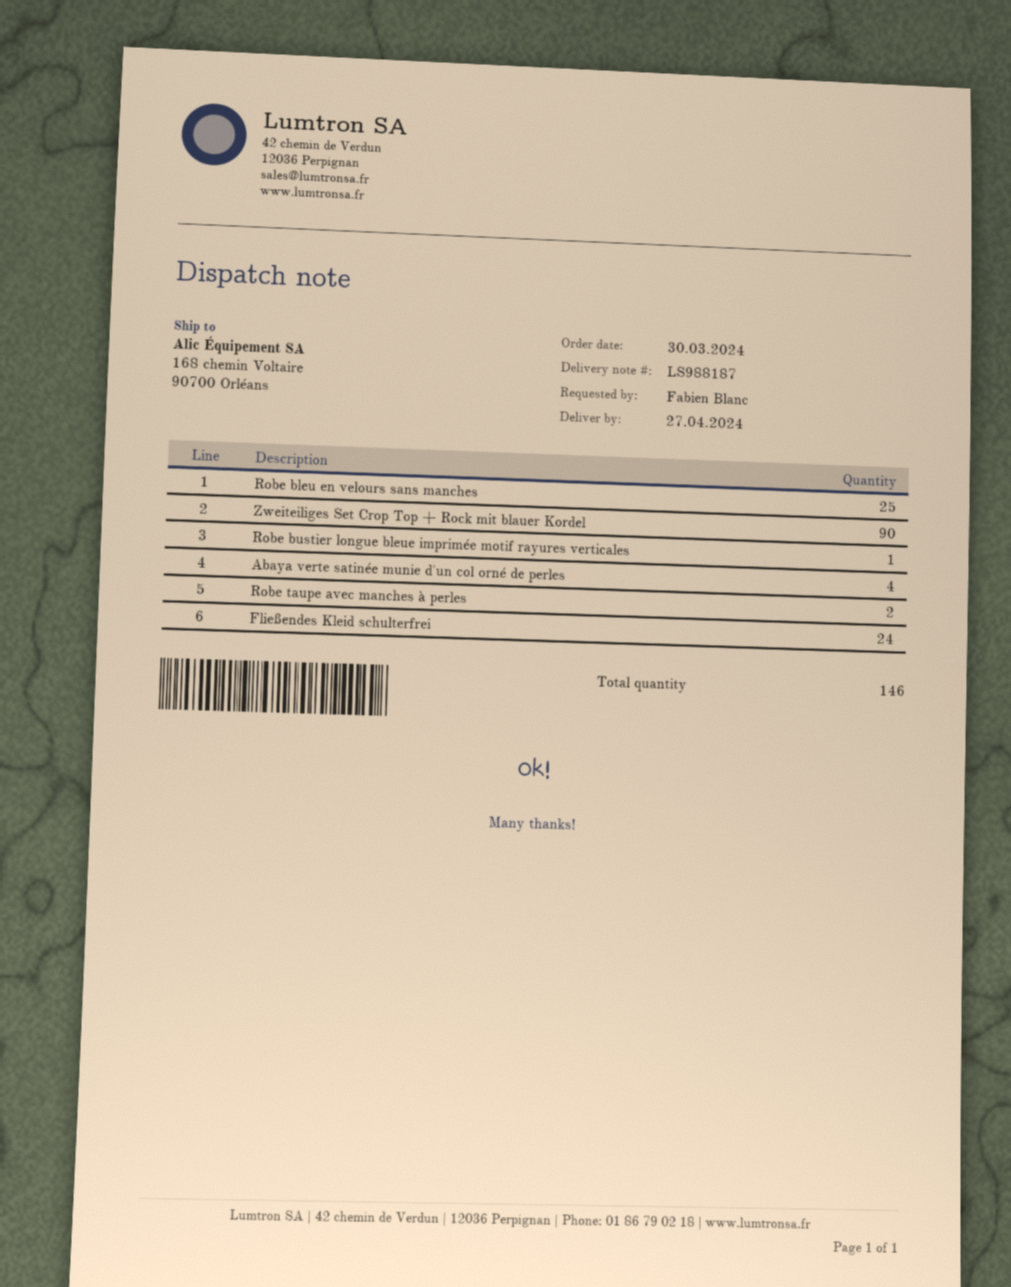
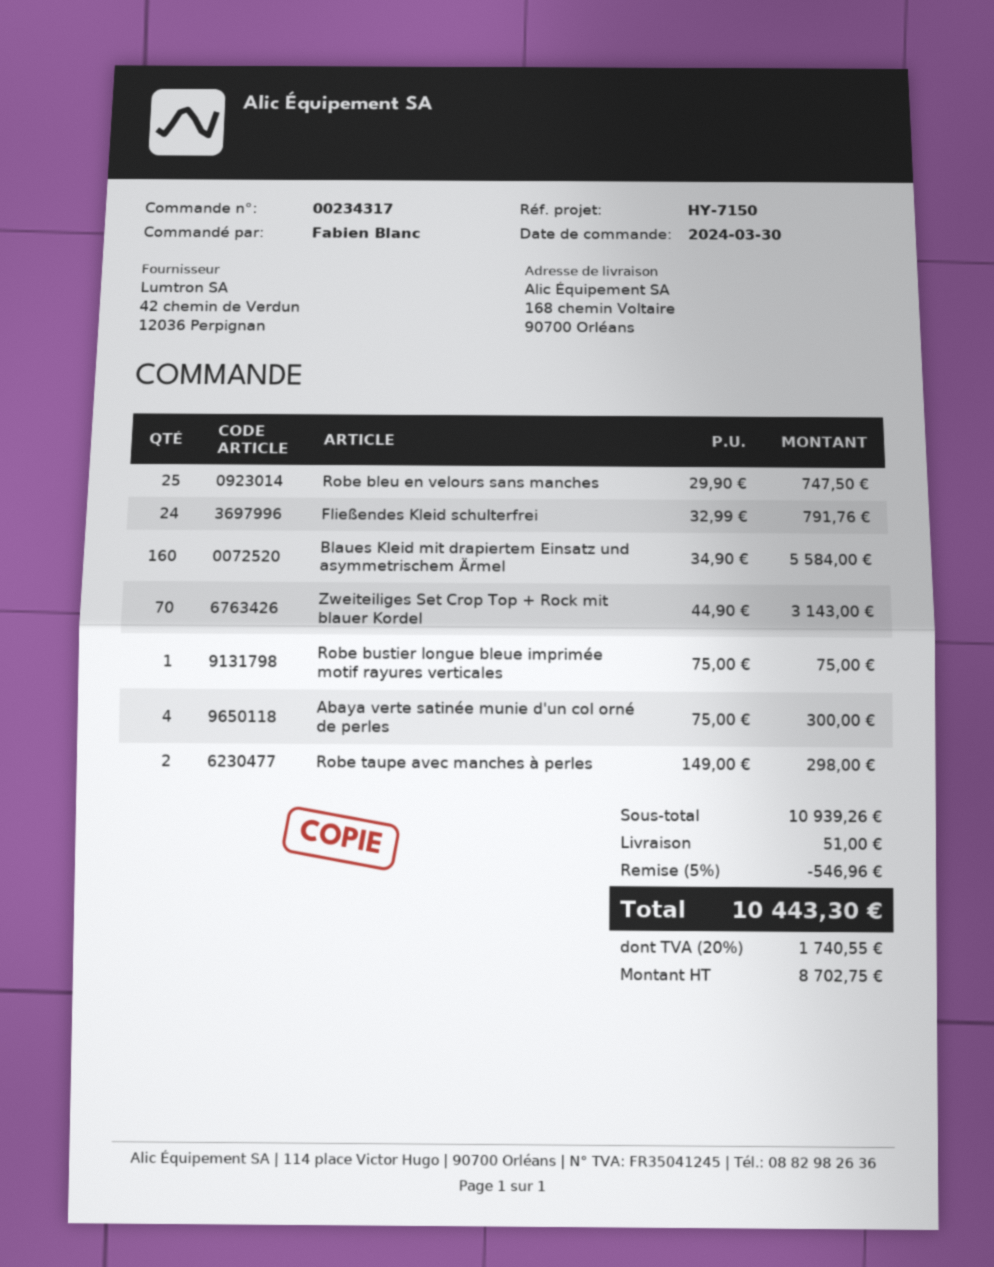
Zweiteiliges Set Crop Top + Rock mit blauer Kordel: 90 -> 70
Blaues Kleid mit drapiertem Einsatz und asymmetrischem Ärmel: none -> 160

